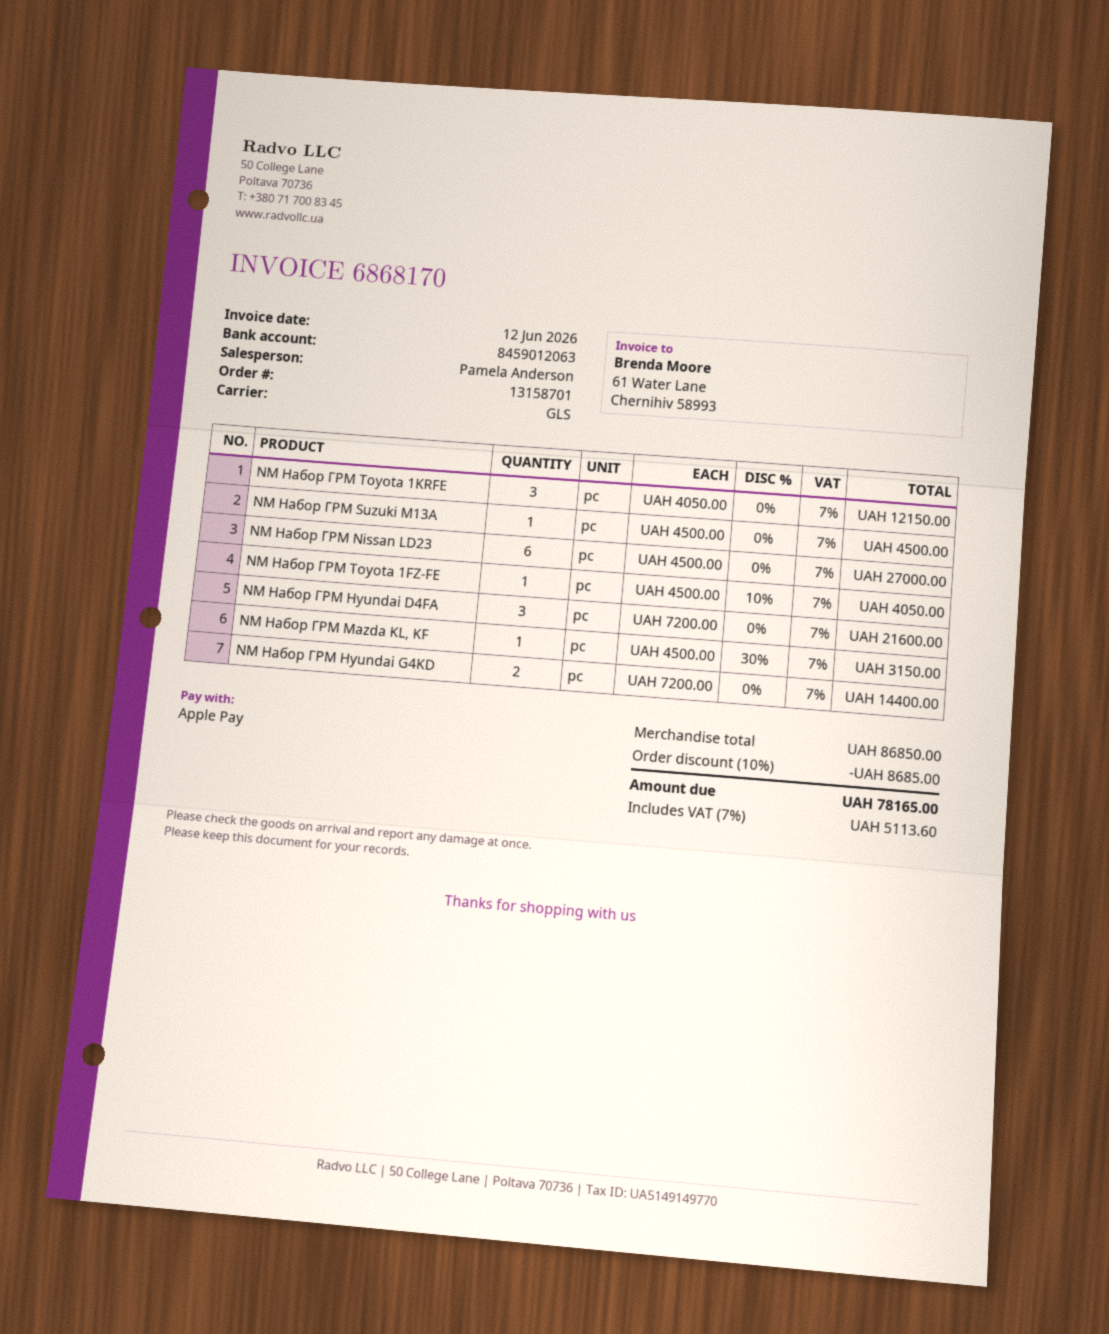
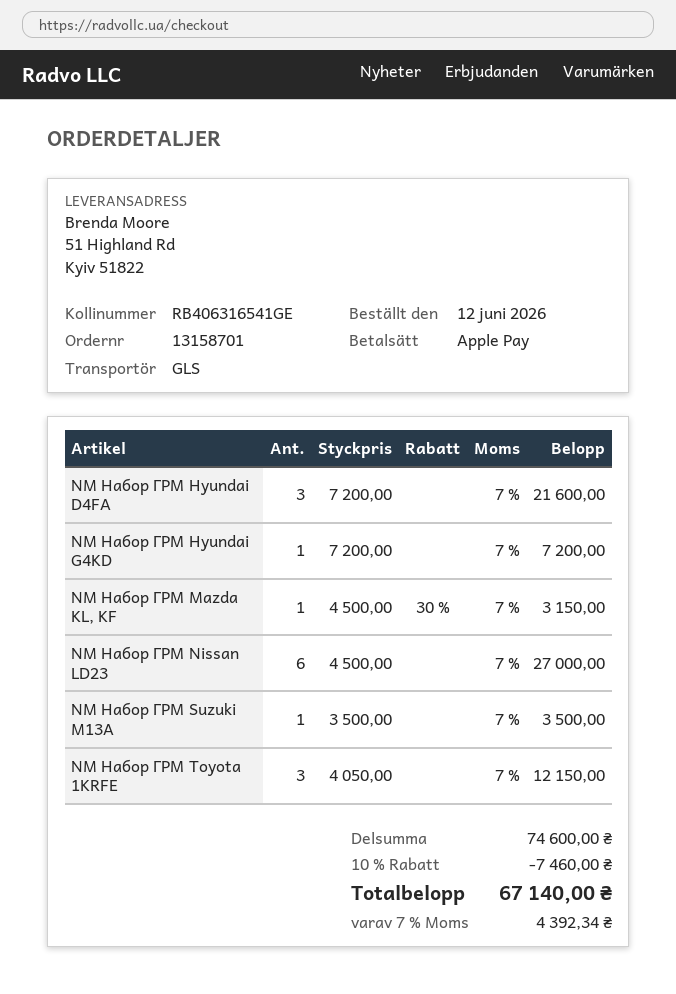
NM Набор ГРМ Suzuki M13A: 1 x 4500.00 = 4500.00 -> 1 x 3500.00 = 3500.00
NM Набор ГРМ Toyota 1FZ-FE: 1 x 4500.00 - 10% = 4050.00 -> none
NM Набор ГРМ Hyundai G4KD: 2 x 7200.00 = 14400.00 -> 1 x 7200.00 = 7200.00
subtotal: 86850.00 -> 74600.00
discount: 10% = 8685.00 -> 10% = 7460.00
tax: 7% = 5113.60 -> 7% = 4392.34
total: 78165.00 -> 67140.00

